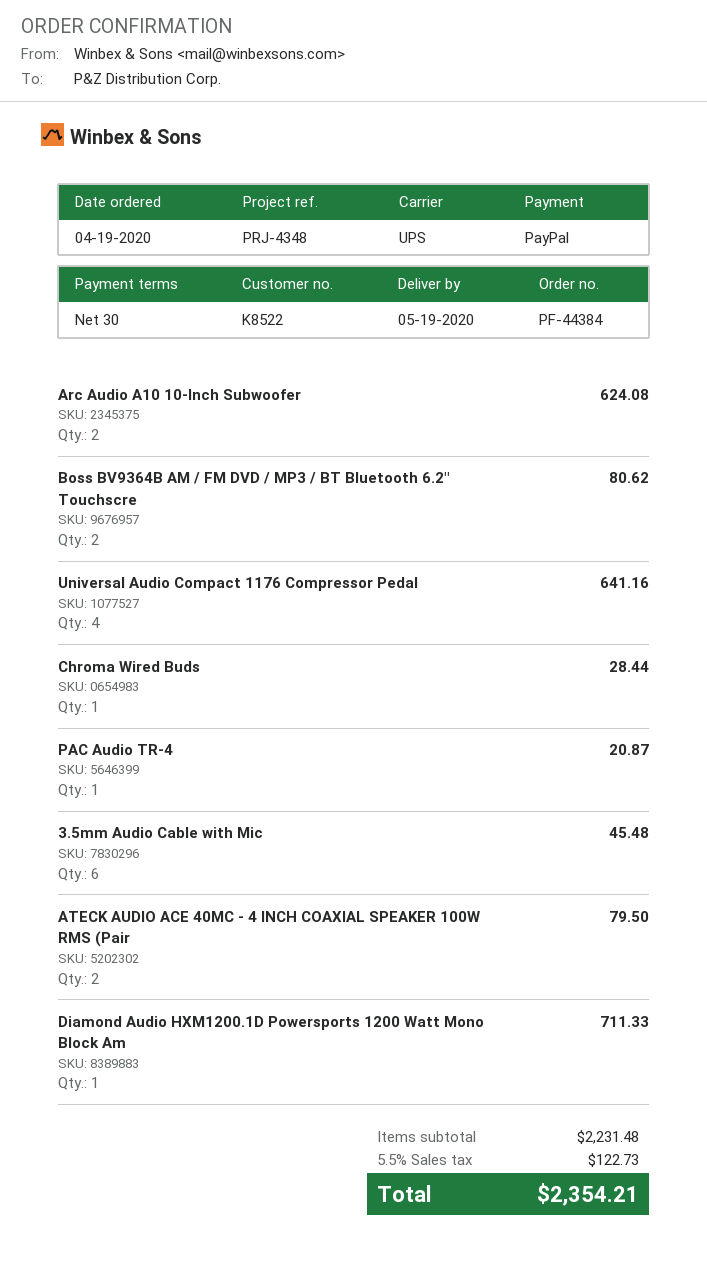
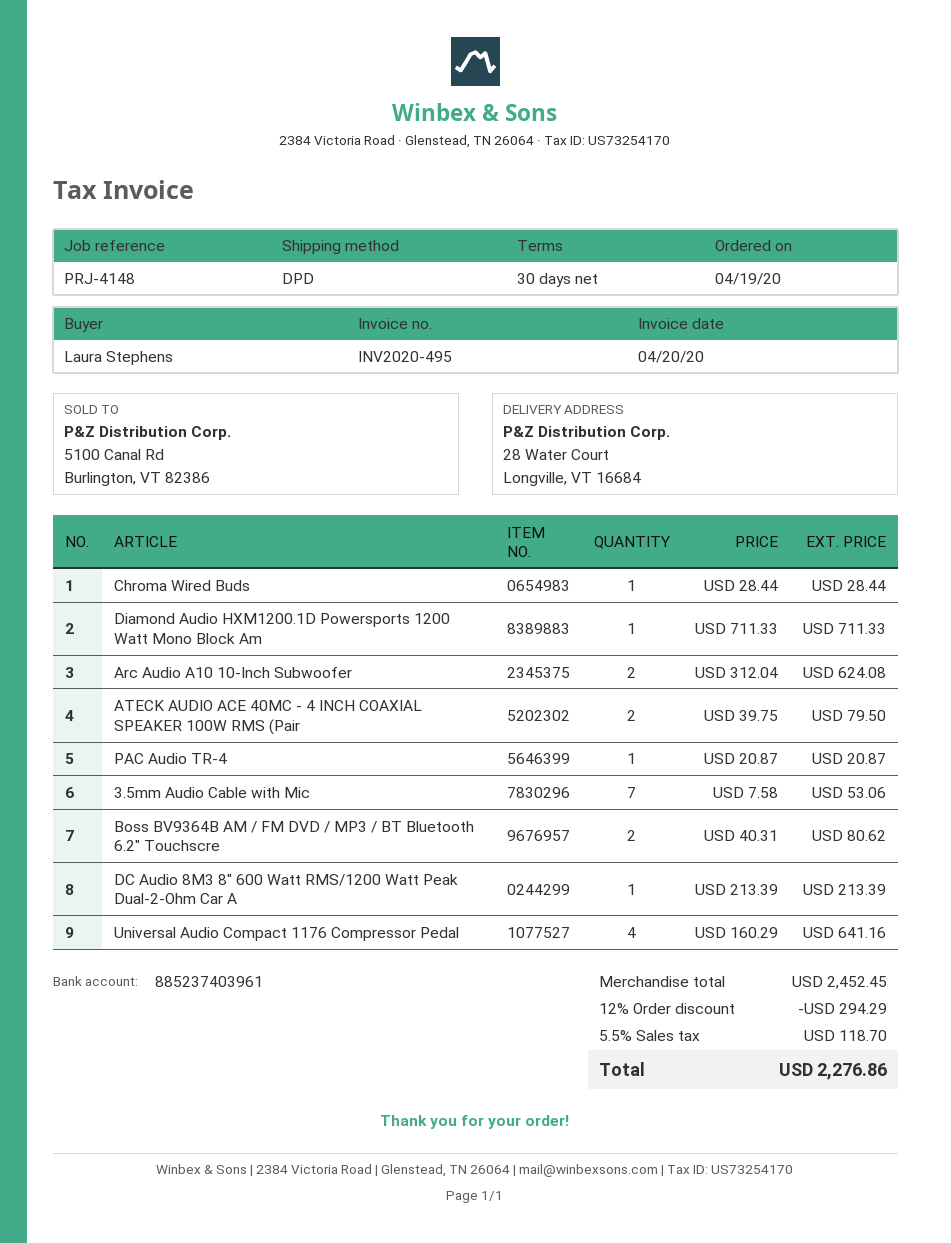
reference: PRJ-4348 -> PRJ-4148
shipping method: UPS -> DPD
3.5mm Audio Cable with Mic: 6 for 45.48 -> 7 for 53.06
DC Audio 8M3 8" 600 Watt RMS/1200 Watt Peak Dual-2-Ohm Car A: none -> 1 for 213.39
subtotal: 2231.48 -> 2452.45
discount: none -> 12% = 294.29
tax: 5.5% = 122.73 -> 5.5% = 118.70
total: 2354.21 -> 2276.86

